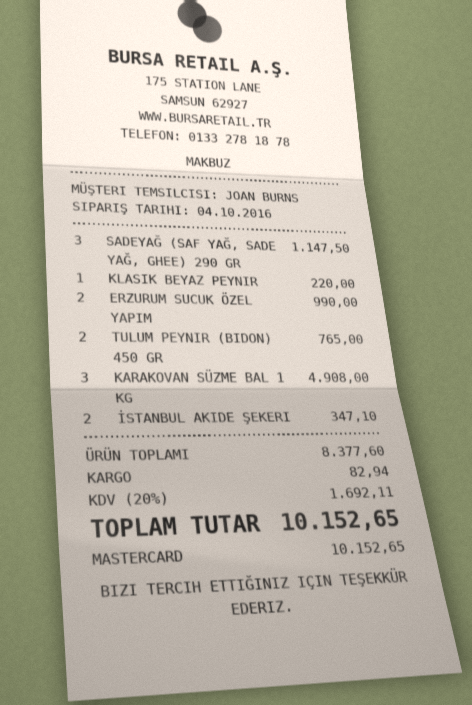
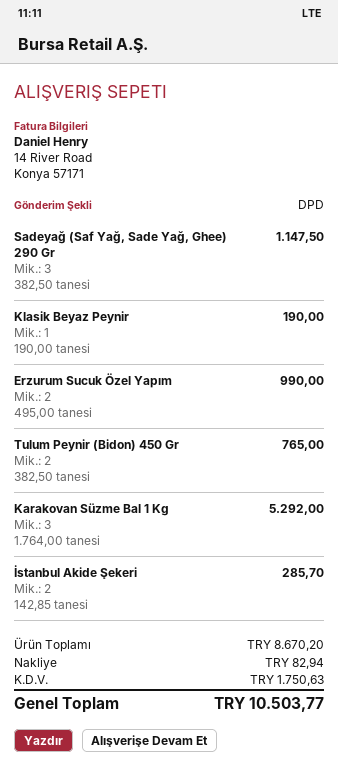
KLASIK BEYAZ PEYNIR: 1 for 220.00 -> 1 for 190.00
KARAKOVAN SÜZME BAL 1 KG: 3 for 4908.00 -> 3 for 5292.00
İSTANBUL AKIDE ŞEKERI: 2 for 347.10 -> 2 for 285.70
subtotal: 8377.60 -> 8670.20
tax: 1692.11 -> 1750.63
total: 10152.65 -> 10503.77

